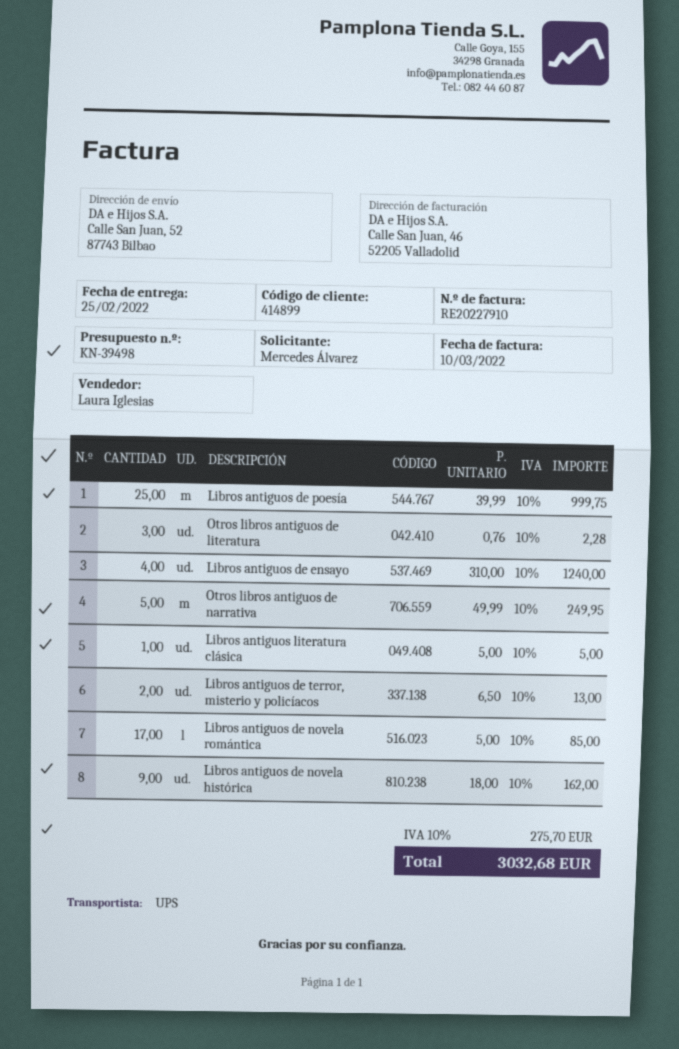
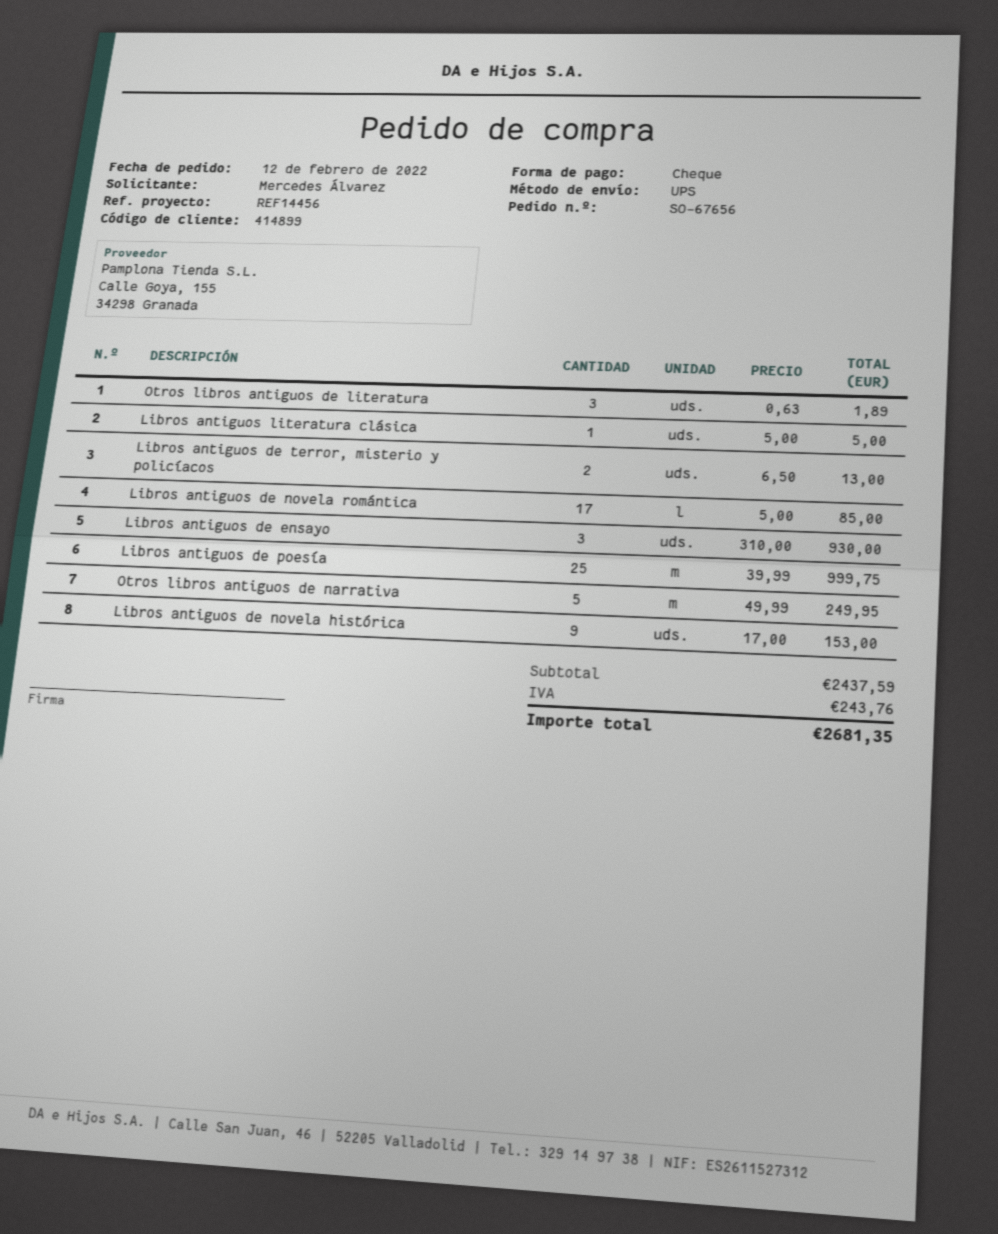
Otros libros antiguos de literatura: 3 x 0.76 = 2.28 -> 3 x 0.63 = 1.89
Libros antiguos de ensayo: 4 x 310.00 = 1240.00 -> 3 x 310.00 = 930.00
Libros antiguos de novela histórica: 9 x 18.00 = 162.00 -> 9 x 17.00 = 153.00
tax: 275.70 -> 243.76
total: 3032.68 -> 2681.35

